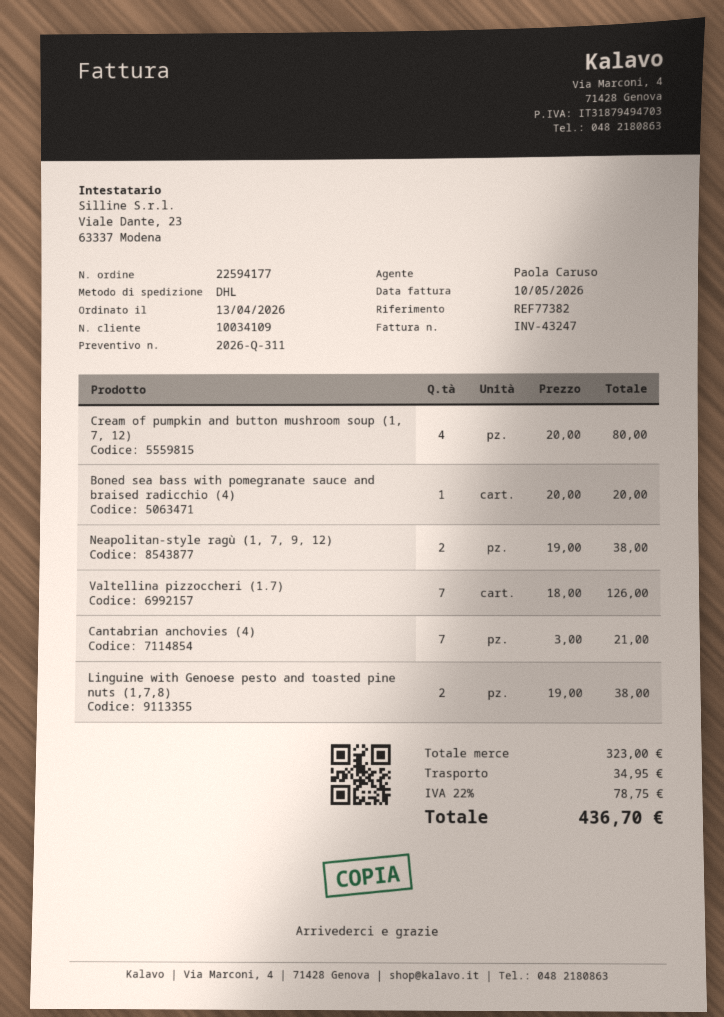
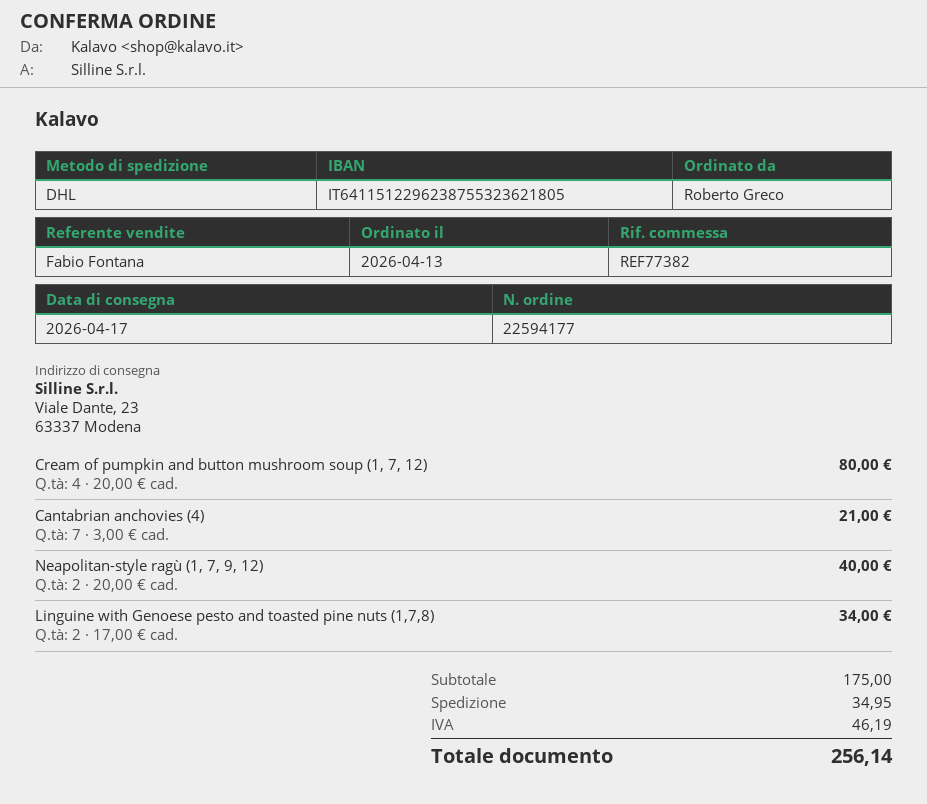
sales rep: Paola Caruso -> Fabio Fontana
Boned sea bass with pomegranate sauce and braised radicchio (4): 1 x 20.00 = 20.00 -> none
Neapolitan-style ragù (1, 7, 9, 12): 2 x 19.00 = 38.00 -> 2 x 20.00 = 40.00
Valtellina pizzoccheri (1.7): 7 x 18.00 = 126.00 -> none
Linguine with Genoese pesto and toasted pine nuts (1,7,8): 2 x 19.00 = 38.00 -> 2 x 17.00 = 34.00
subtotal: 323.00 -> 175.00
tax: 78.75 -> 46.19
total: 436.70 -> 256.14

